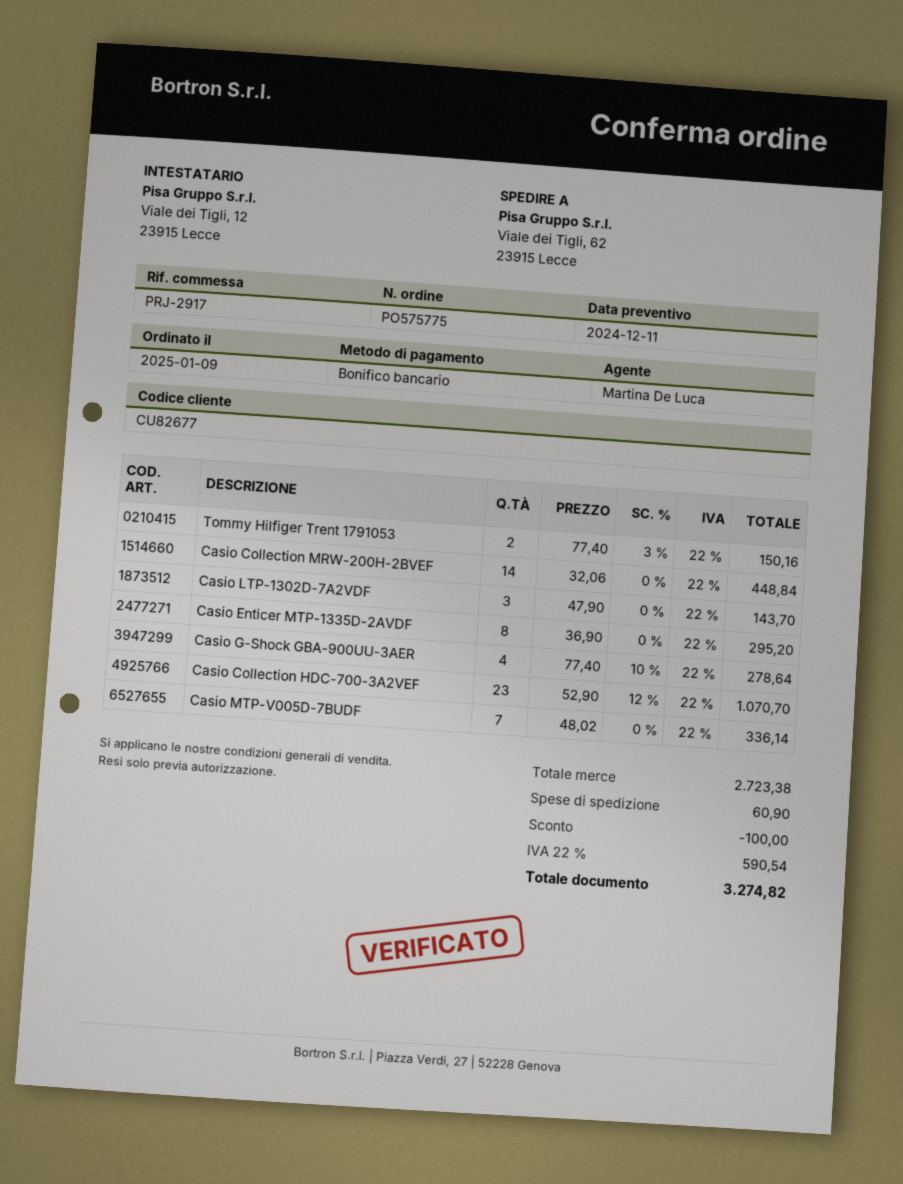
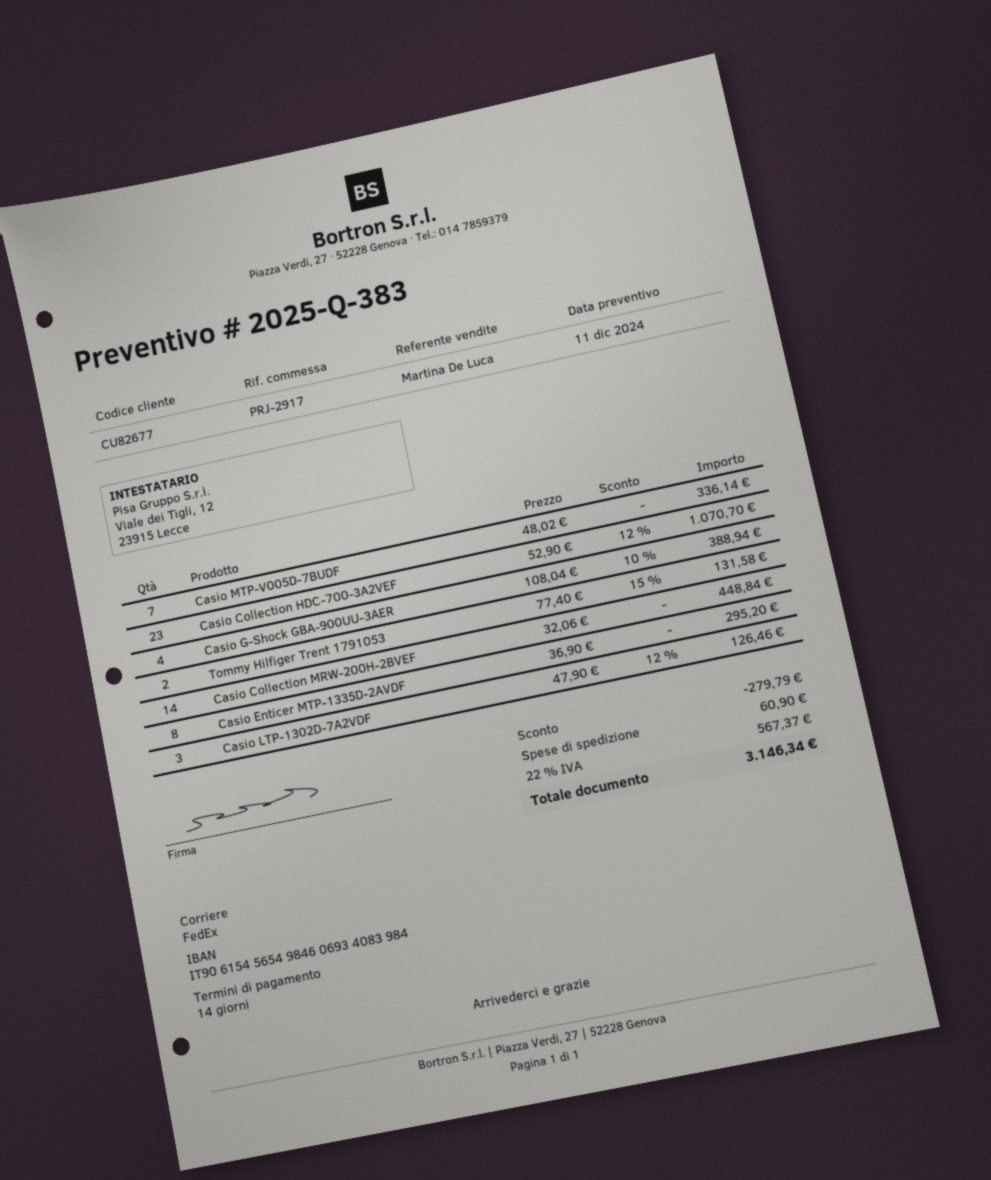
Tommy Hilfiger Trent 1791053: 2 x 77.40 - 3% = 150.16 -> 2 x 77.40 - 15% = 131.58
Casio LTP-1302D-7A2VDF: 3 x 47.90 = 143.70 -> 3 x 47.90 - 12% = 126.46
Casio G-Shock GBA-900UU-3AER: 4 x 77.40 - 10% = 278.64 -> 4 x 108.04 - 10% = 388.94
discount: 100.00 -> 279.79
tax: 22% = 590.54 -> 22% = 567.37
total: 3274.82 -> 3146.34

